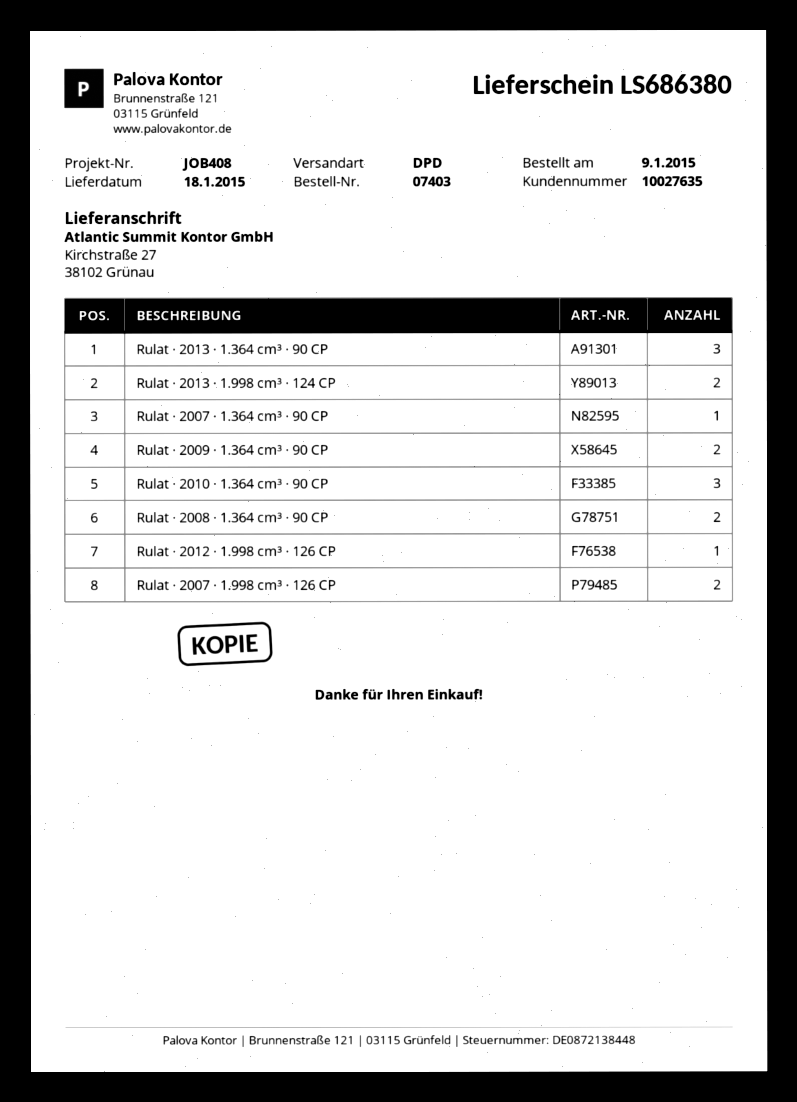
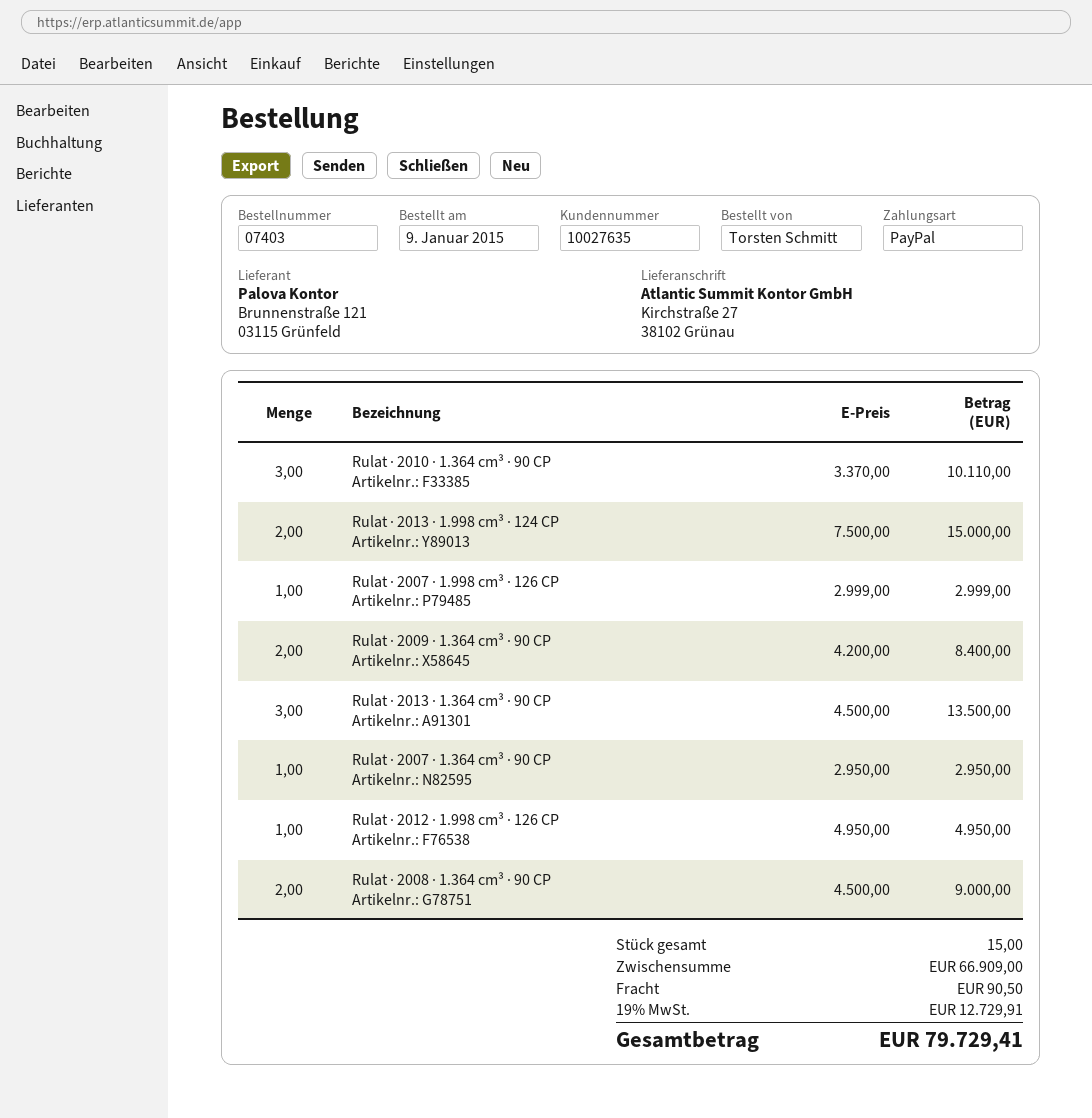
Rulat · 2007 · 1.998 cm³ · 126 CP: 2 -> 1

